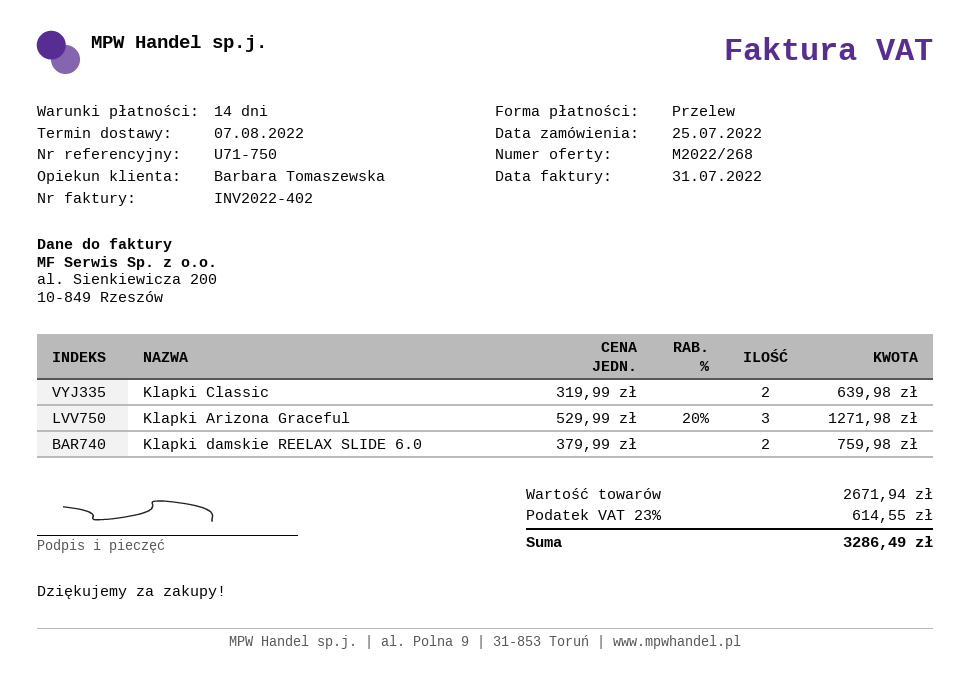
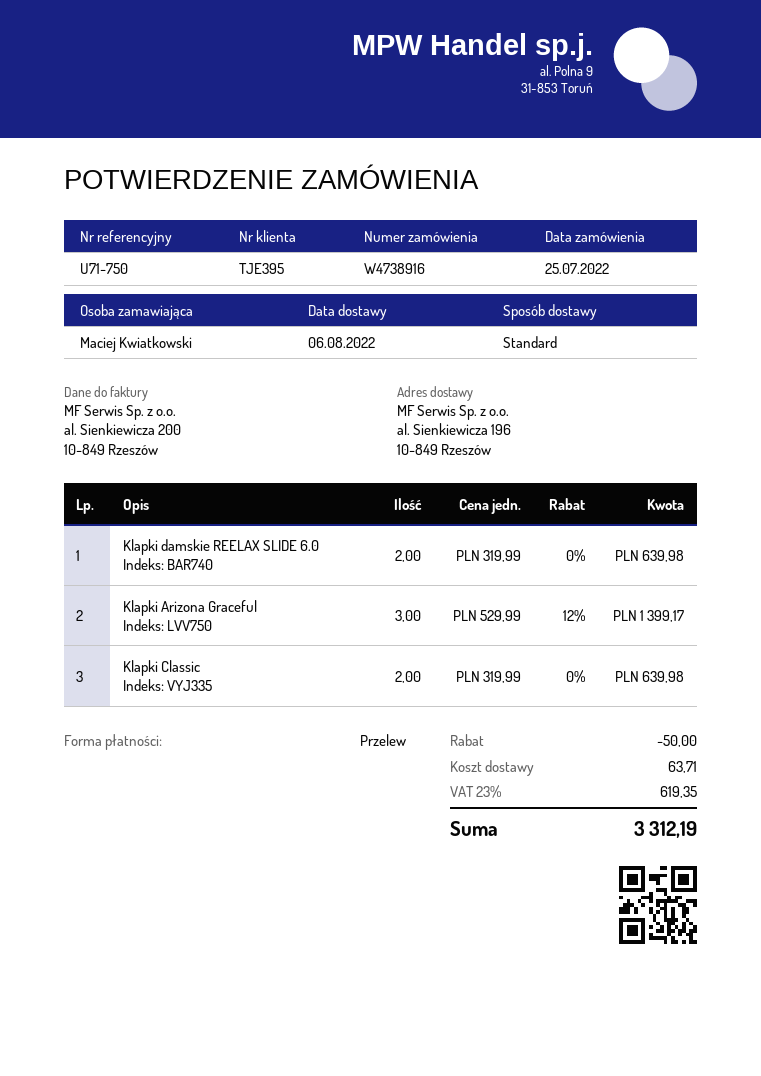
delivery date: 2022-08-07 -> 2022-08-06
Klapki Arizona Graceful: 3 x 529.99 - 20% = 1271.98 -> 3 x 529.99 - 12% = 1399.17
Klapki damskie REELAX SLIDE 6.0: 2 x 379.99 = 759.98 -> 2 x 319.99 = 639.98
discount: none -> 50.00
shipping: none -> 63.71
tax: 23% = 614.55 -> 23% = 619.35
total: 3286.49 -> 3312.19

